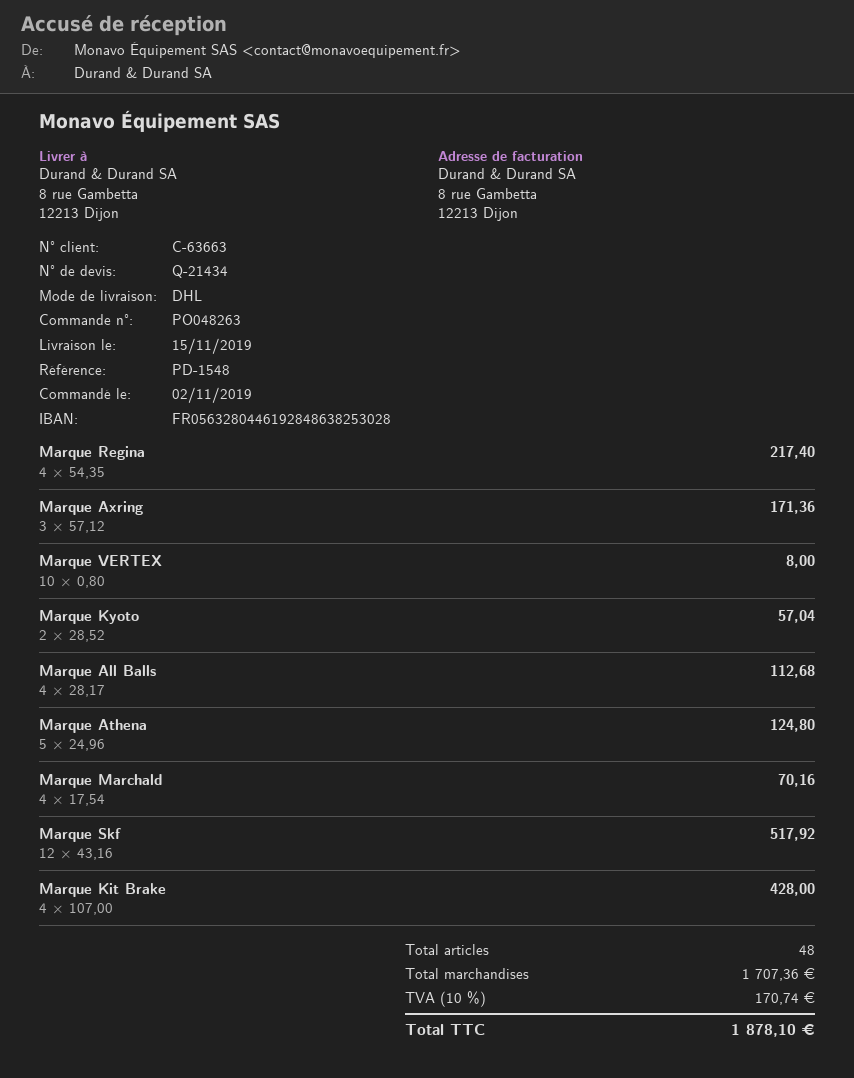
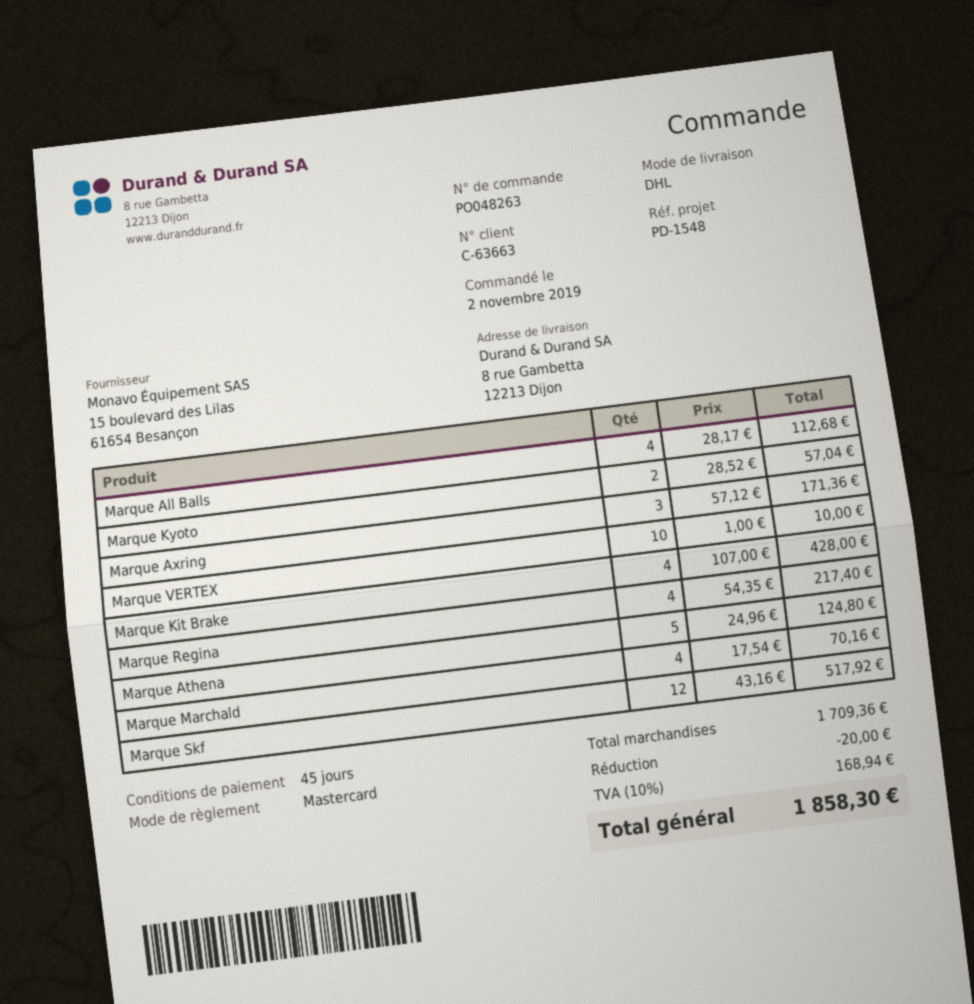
Marque VERTEX: 10 x 0.80 = 8.00 -> 10 x 1.00 = 10.00
subtotal: 1707.36 -> 1709.36
discount: none -> 20.00
tax: 10% = 170.74 -> 10% = 168.94
total: 1878.10 -> 1858.30

